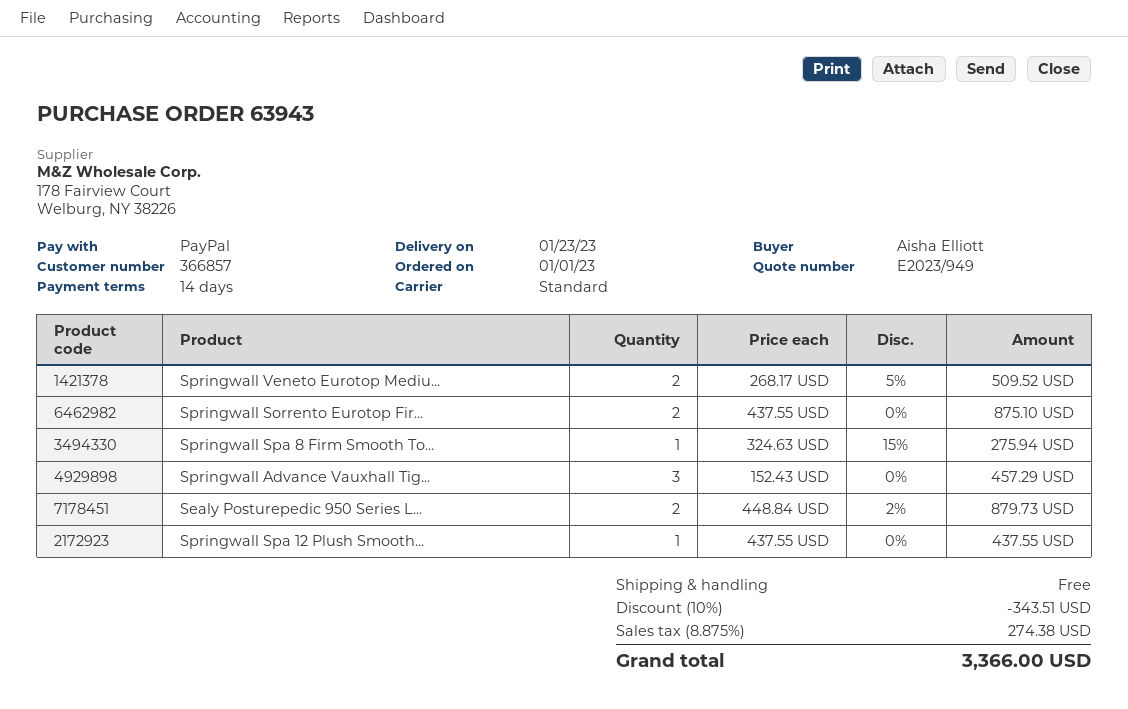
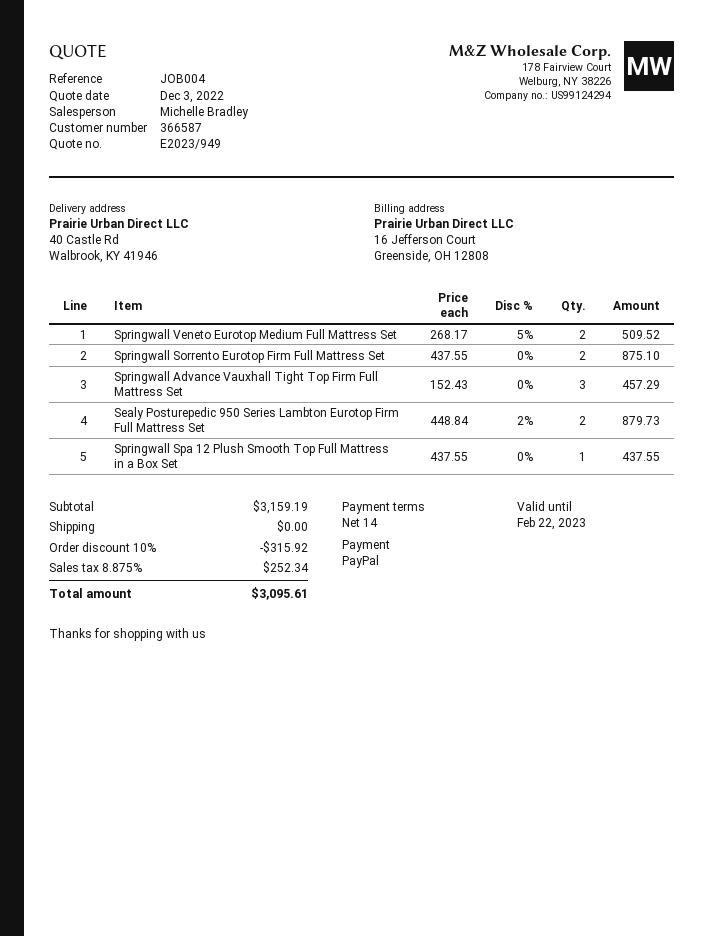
customer number: 366857 -> 366587
Springwall Spa 8 Firm Smooth To...: 1 x 324.63 - 15% = 275.94 -> none
discount: 10% = 343.51 -> 10% = 315.92
tax: 8.875% = 274.38 -> 8.875% = 252.34
total: 3366.00 -> 3095.61

